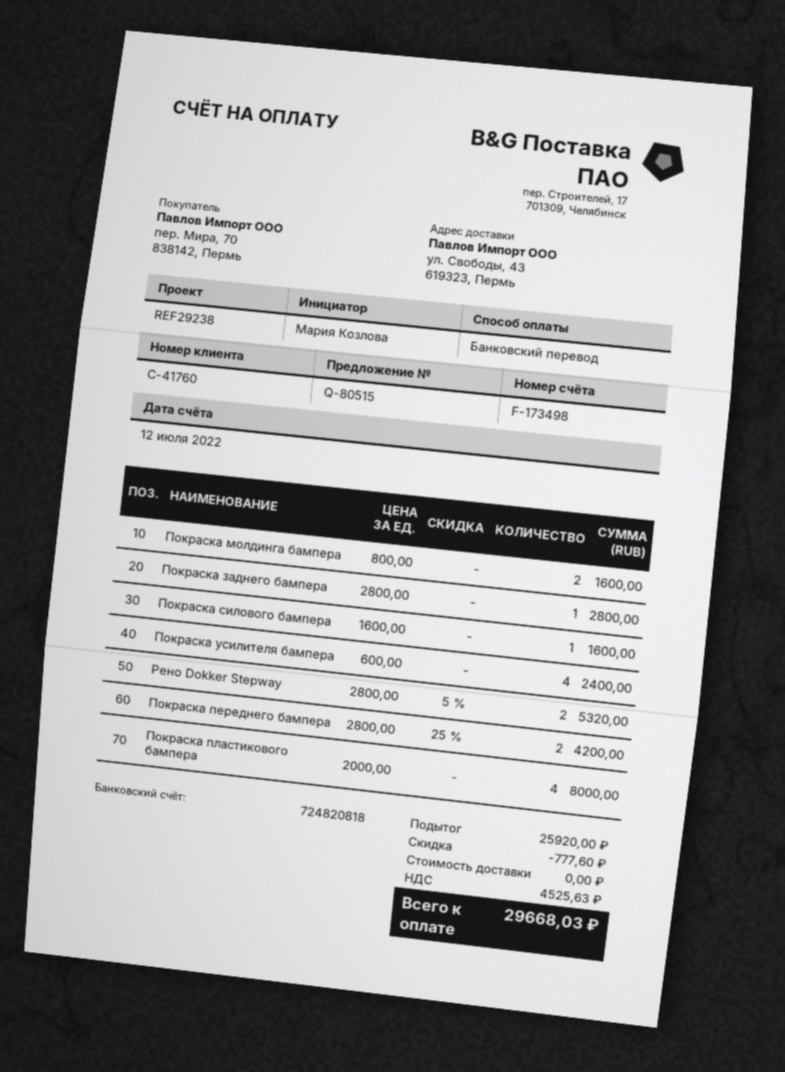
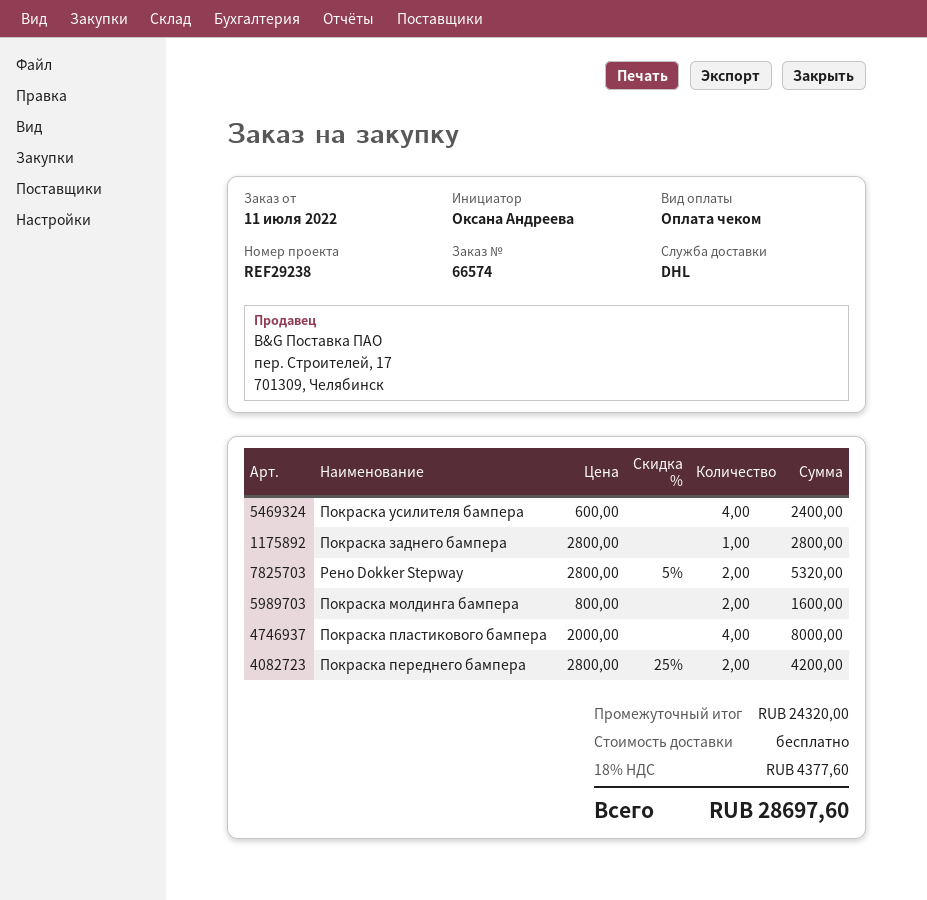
ordered by: Мария Козлова -> Оксана Андреева
payment method: bank transfer -> cheque
Покраска силового бампера: 1 x 1600.00 = 1600.00 -> none
subtotal: 25920.00 -> 24320.00
discount: 777.60 -> none
tax: 4525.63 -> 4377.60
total: 29668.03 -> 28697.60

